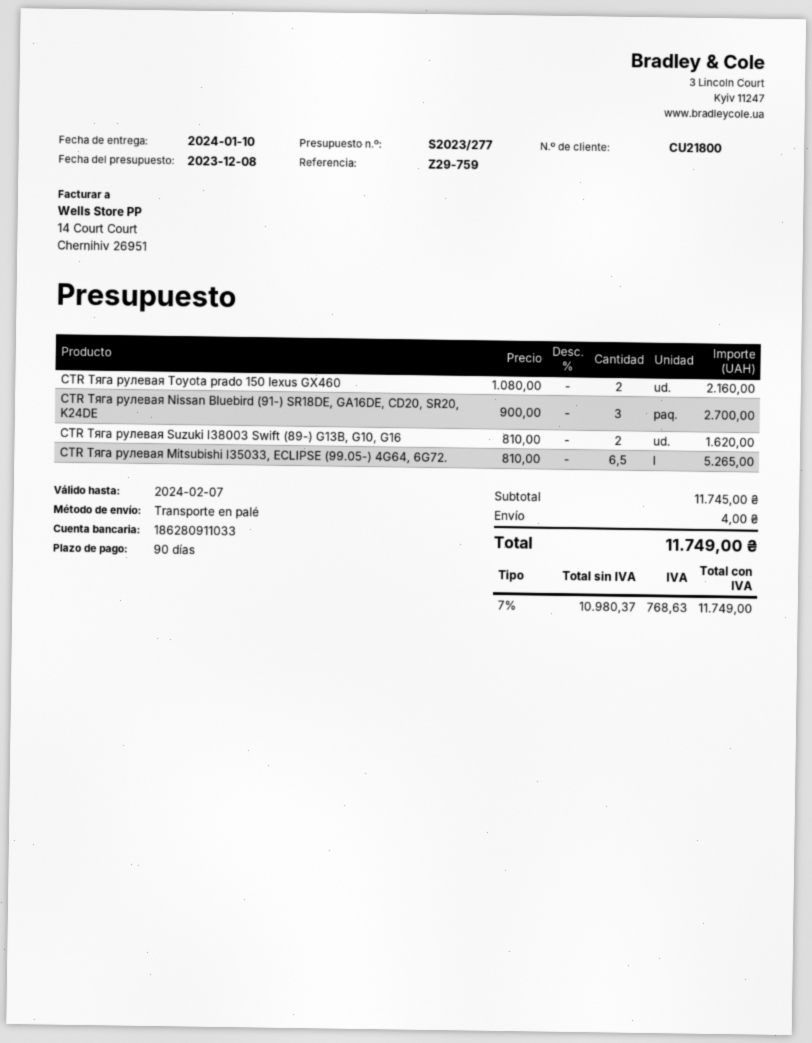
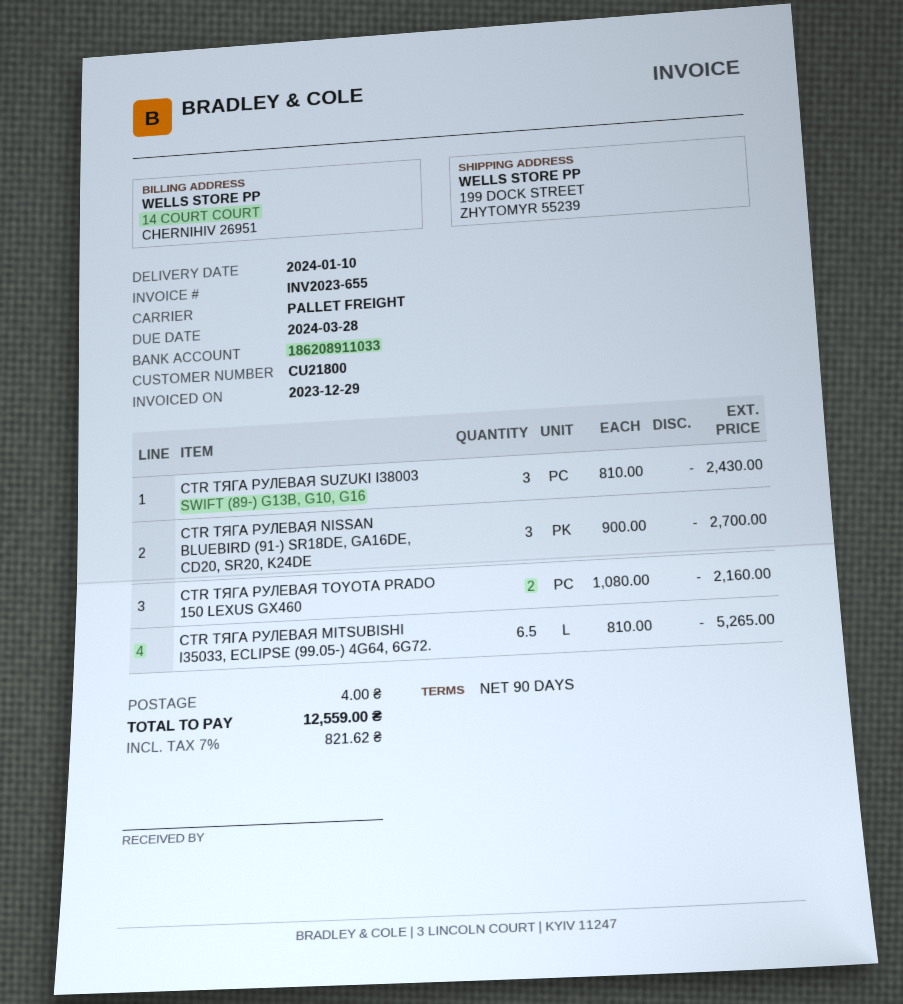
bank account: 186280911033 -> 186208911033
CTR Тяга рулевая Suzuki I38003 Swift (89-) G13B, G10, G16: 2 x 810.00 = 1620.00 -> 3 x 810.00 = 2430.00
tax: 7% = 768.63 -> 7% = 821.62
total: 11749.00 -> 12559.00

